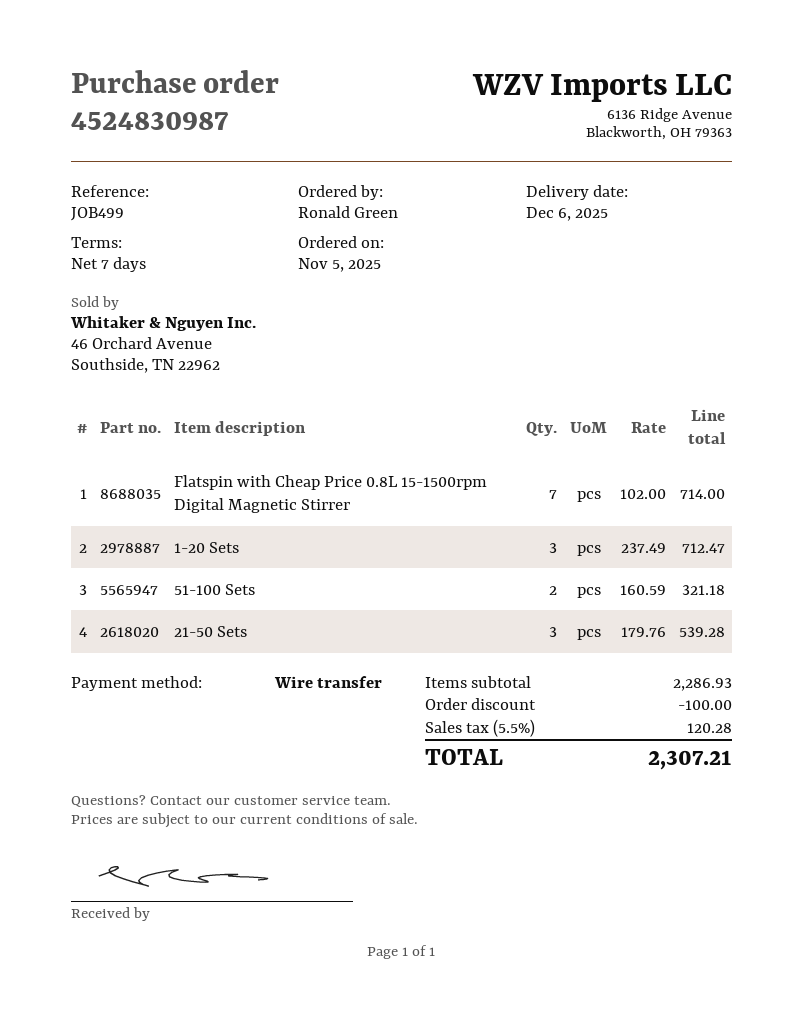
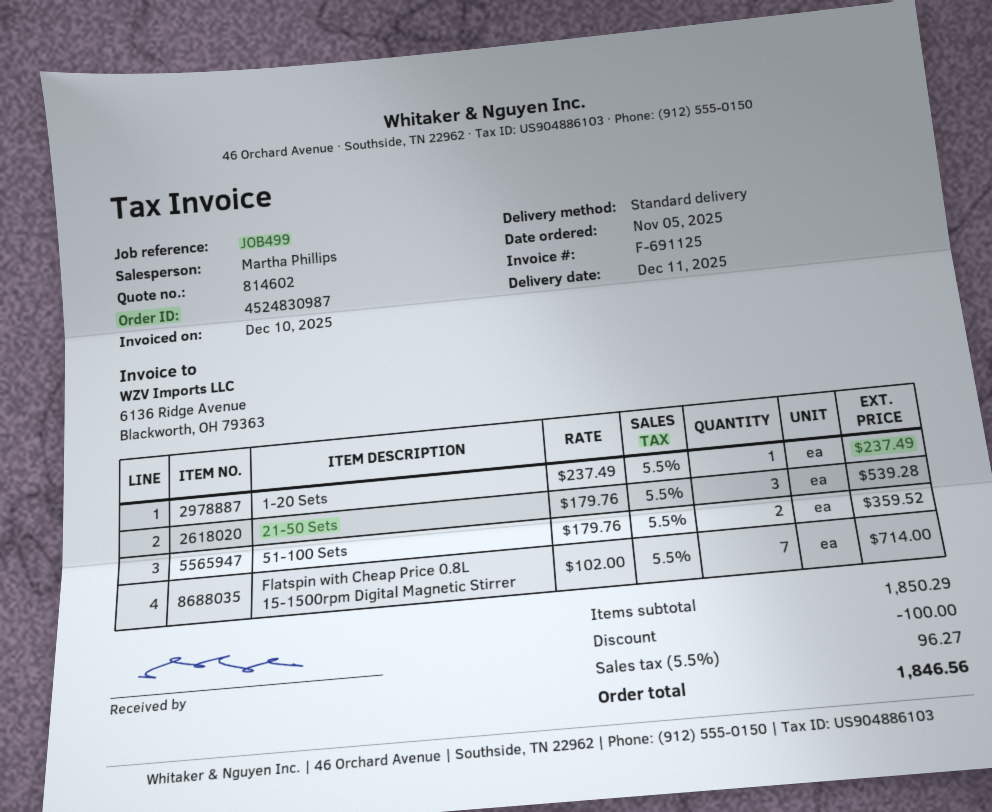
delivery date: 2025-12-06 -> 2025-12-11
1-20 Sets: 3 x 237.49 = 712.47 -> 1 x 237.49 = 237.49
51-100 Sets: 2 x 160.59 = 321.18 -> 2 x 179.76 = 359.52
subtotal: 2286.93 -> 1850.29
tax: 5.5% = 120.28 -> 5.5% = 96.27
total: 2307.21 -> 1846.56

